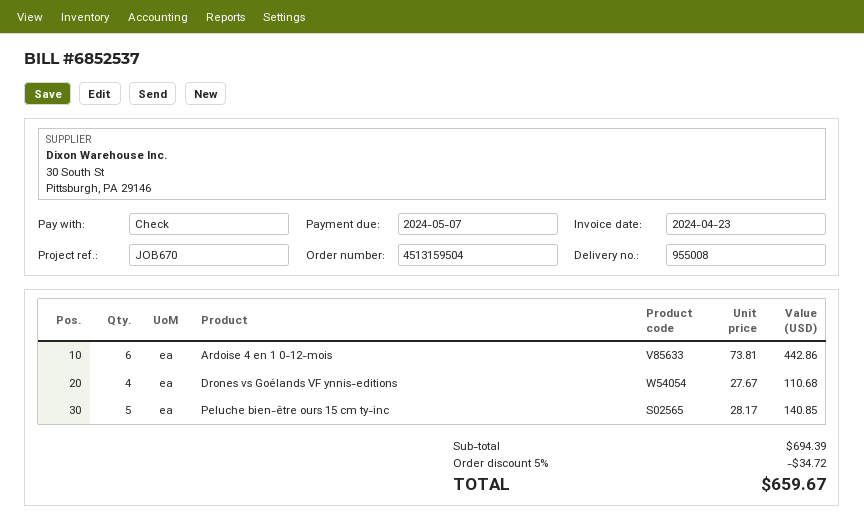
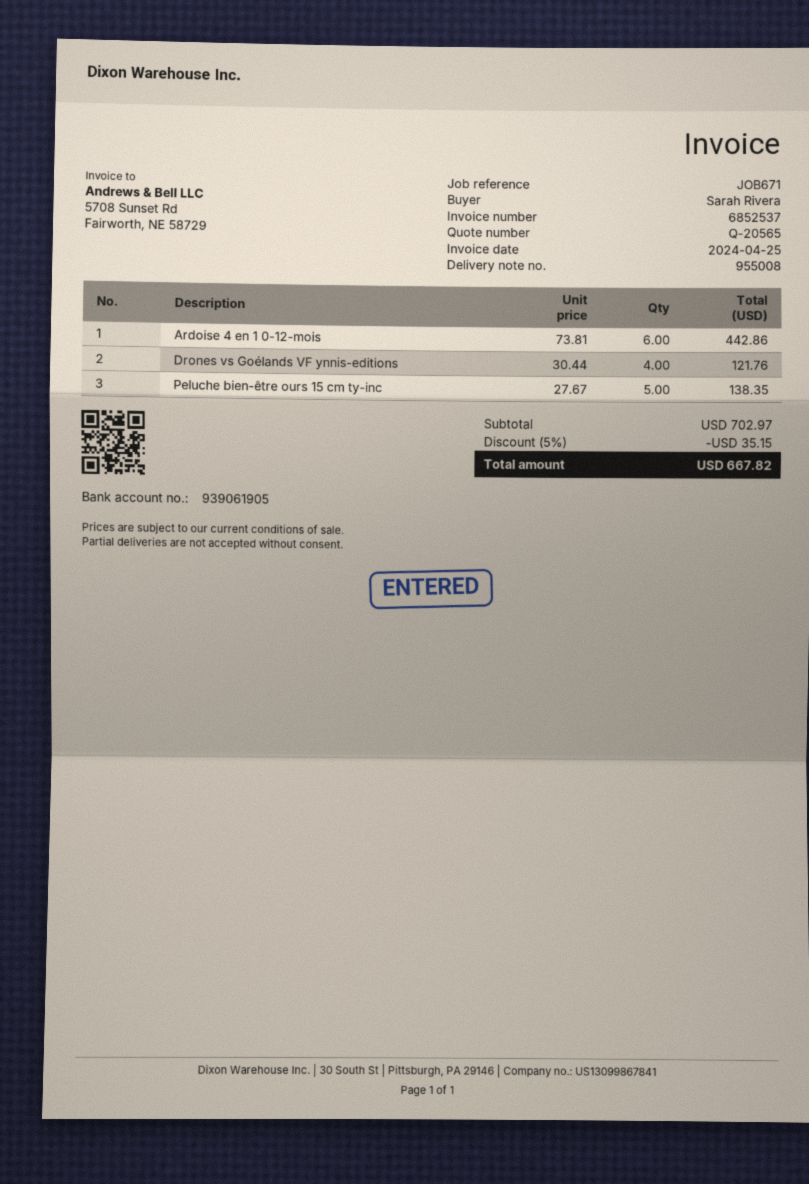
invoice date: 2024-04-23 -> 2024-04-25
reference: JOB670 -> JOB671
Drones vs Goélands VF ynnis-editions: 4 x 27.67 = 110.68 -> 4 x 30.44 = 121.76
Peluche bien-être ours 15 cm ty-inc: 5 x 28.17 = 140.85 -> 5 x 27.67 = 138.35
subtotal: 694.39 -> 702.97
discount: 5% = 34.72 -> 5% = 35.15
total: 659.67 -> 667.82

